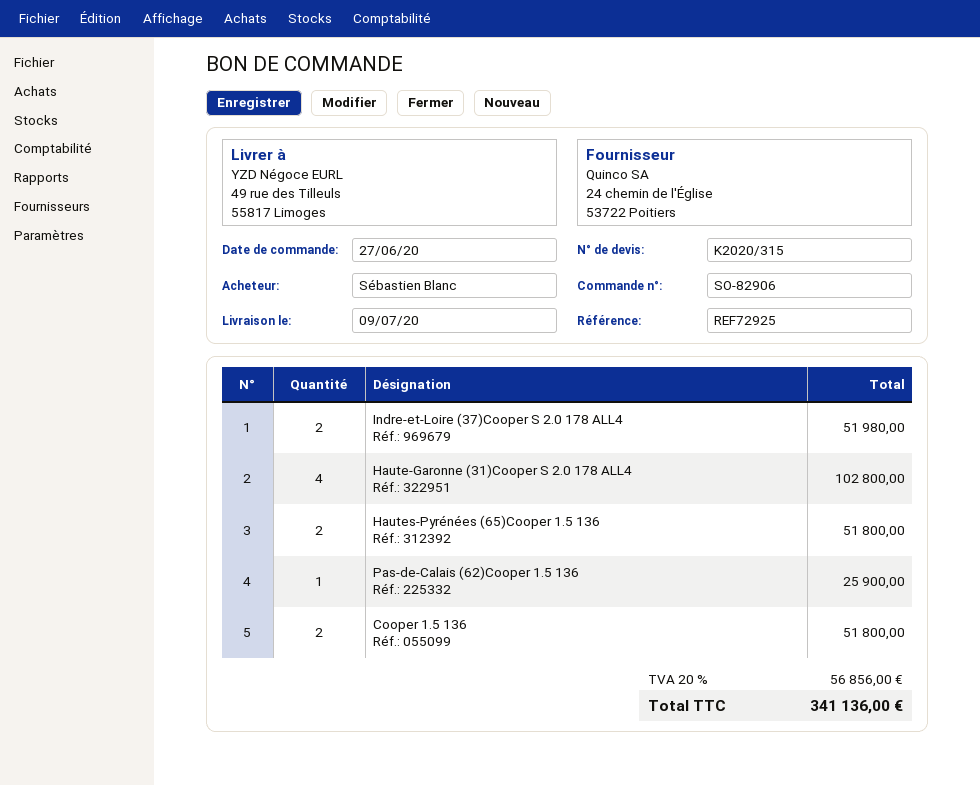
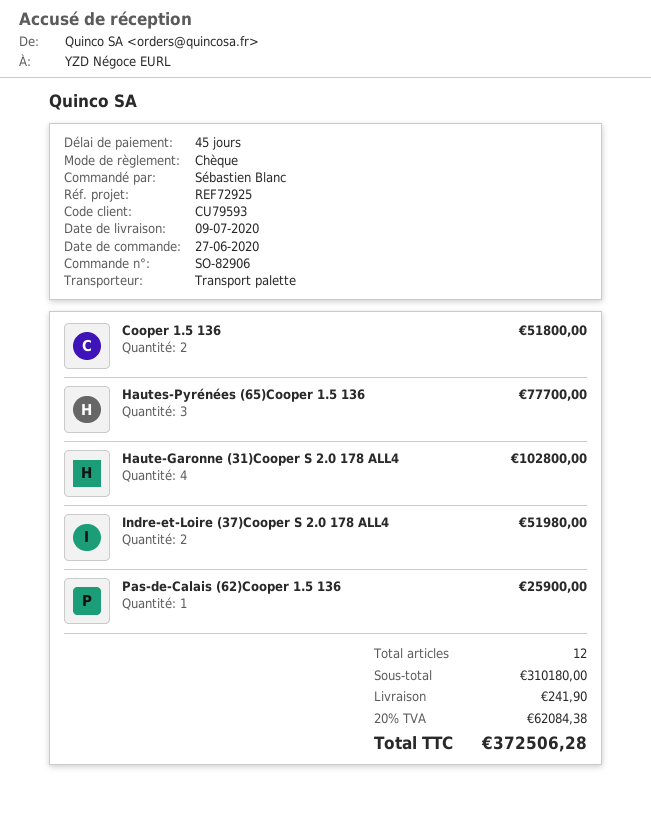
Hautes-Pyrénées (65)Cooper 1.5 136: 2 for 51800.00 -> 3 for 77700.00
shipping: none -> 241.90
tax: 20% = 56856.00 -> 20% = 62084.38
total: 341136.00 -> 372506.28

